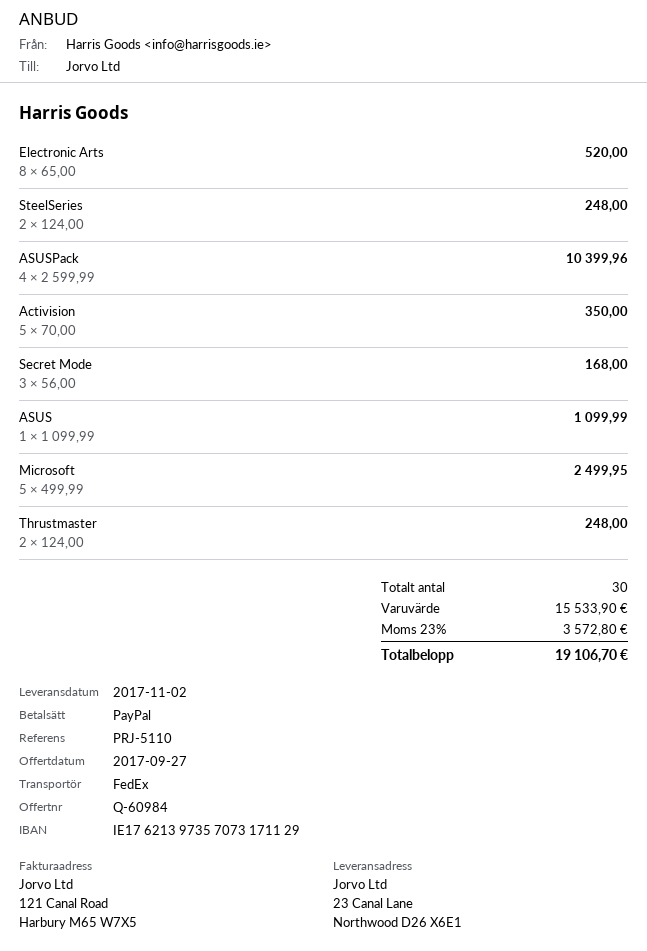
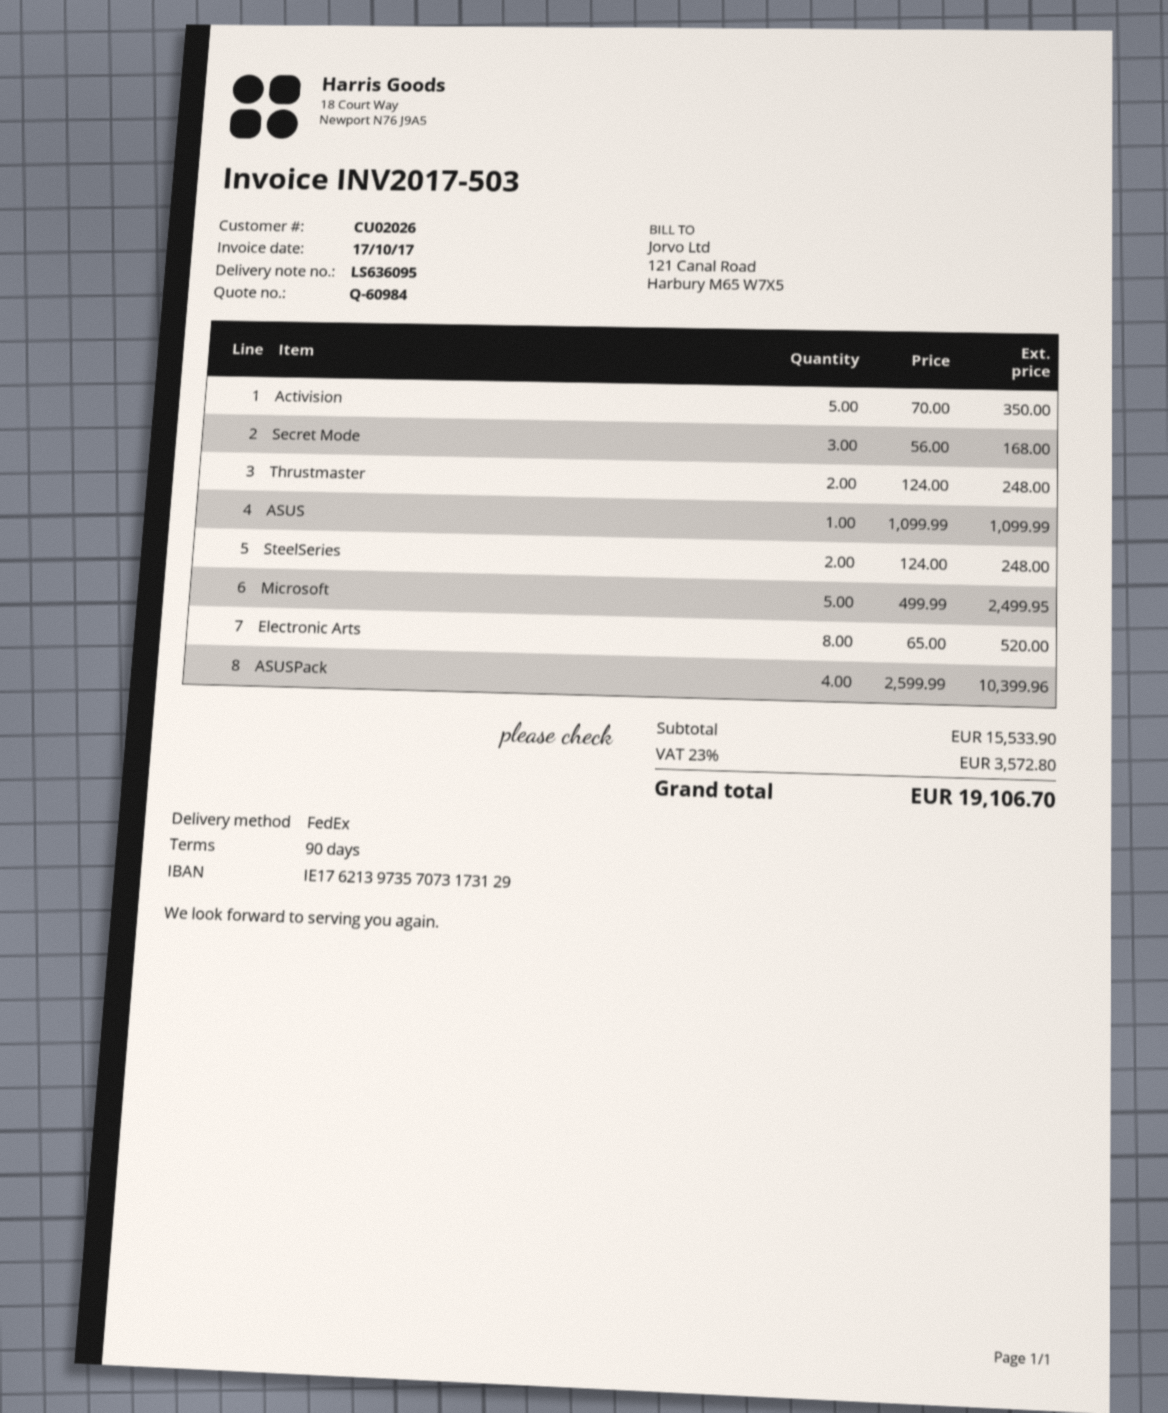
bank account: IE17621397357073171129 -> IE17621397357073173129

